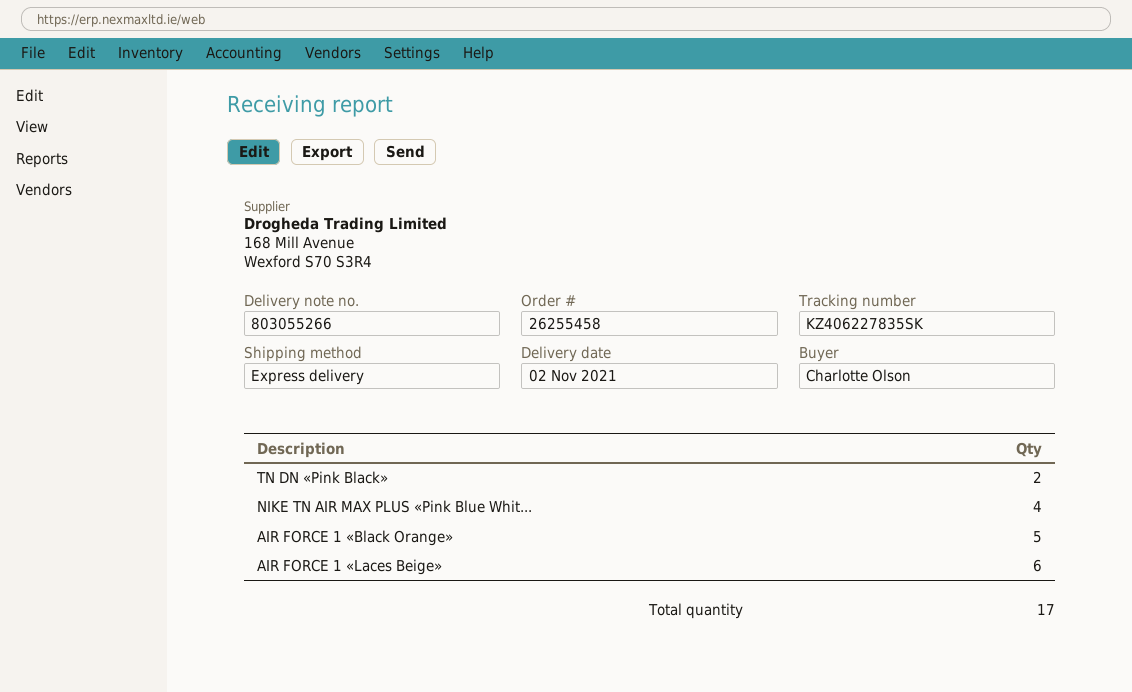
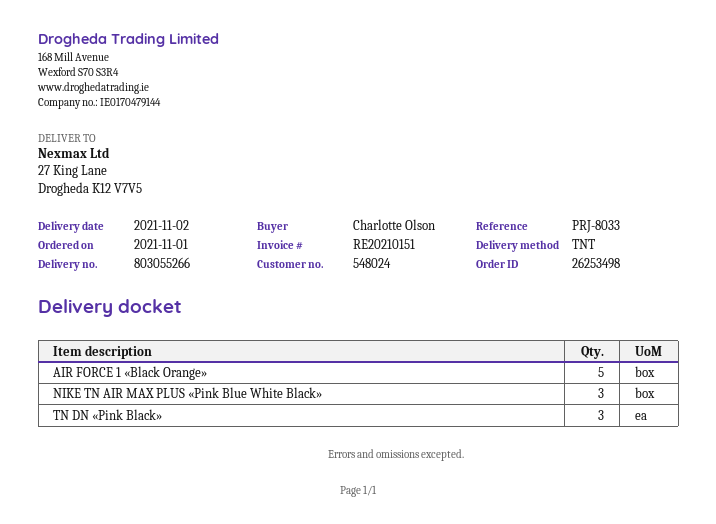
order number: 26255458 -> 26253498
shipping method: express -> TNT
TN DN «Pink Black»: 2 -> 3
NIKE TN AIR MAX PLUS «Pink Blue Whit...: 4 -> 3
AIR FORCE 1 «Laces Beige»: 6 -> none

